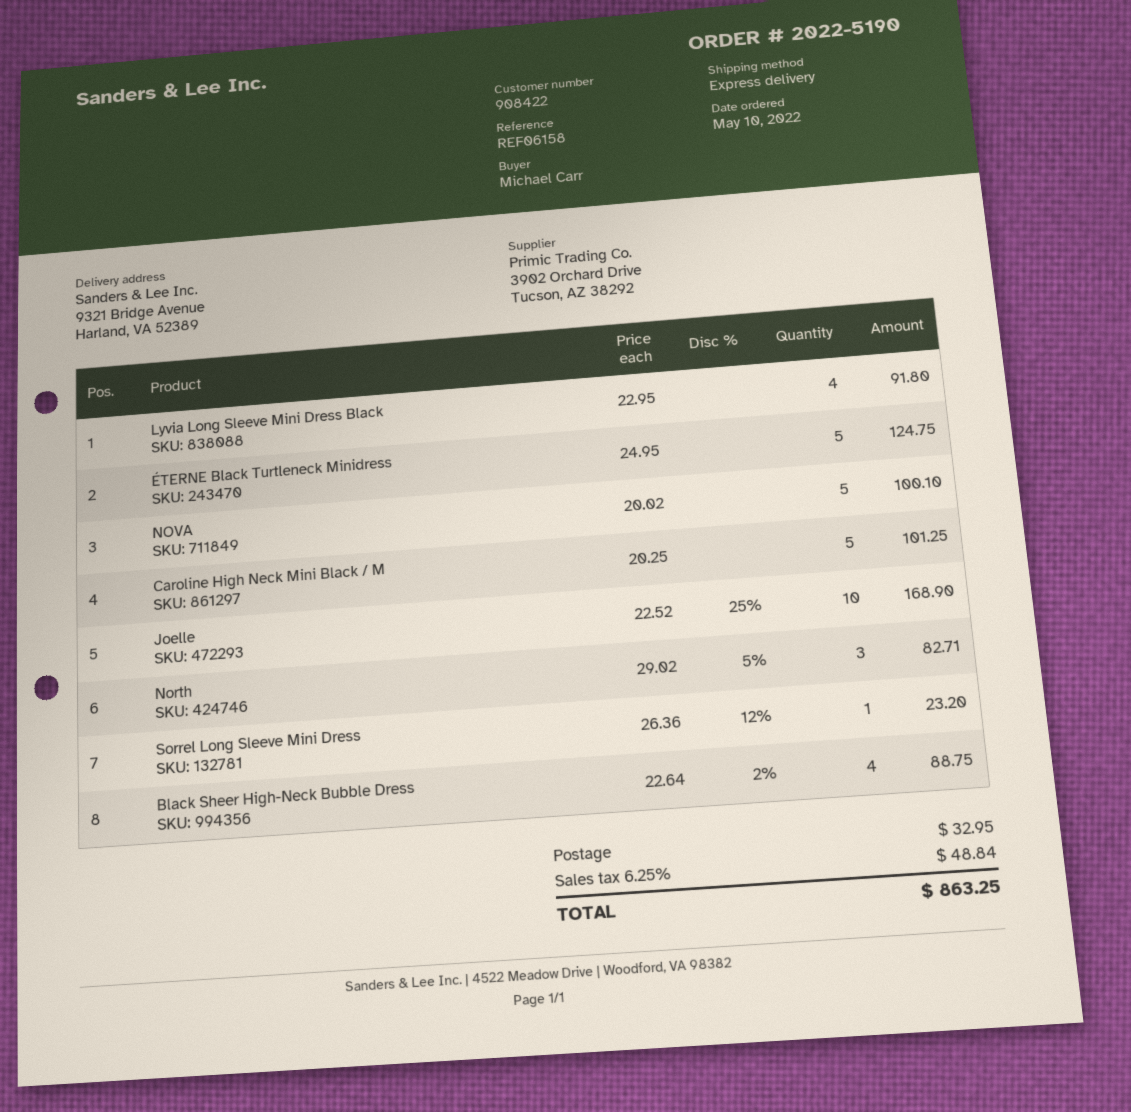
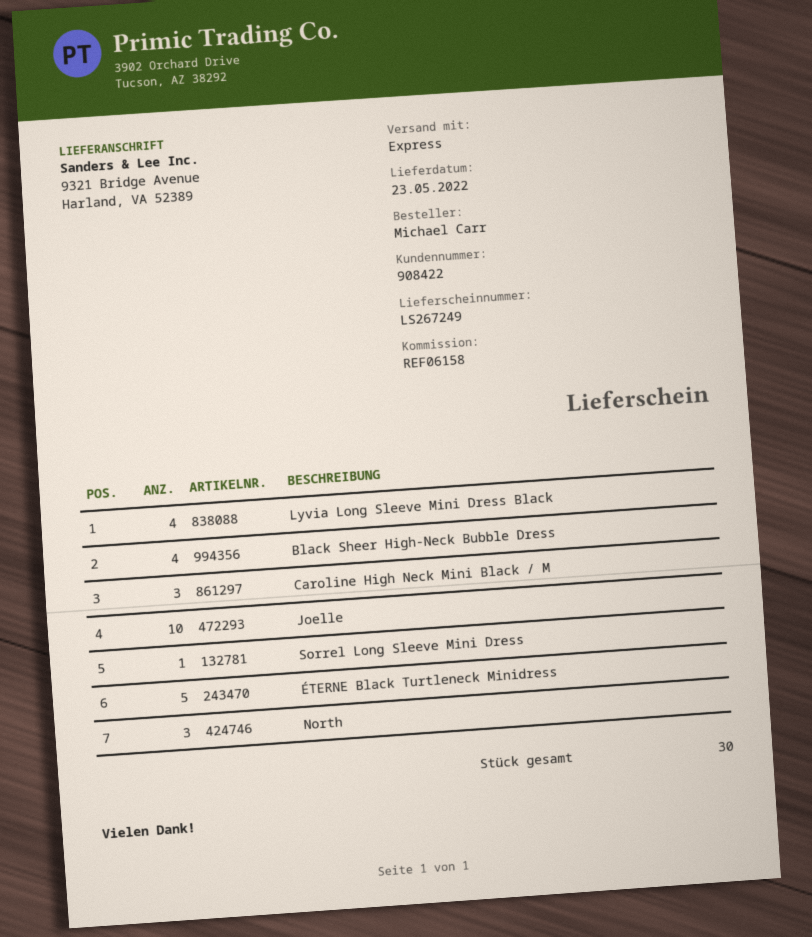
NOVA: 5 -> none
Caroline High Neck Mini Black / M: 5 -> 3

